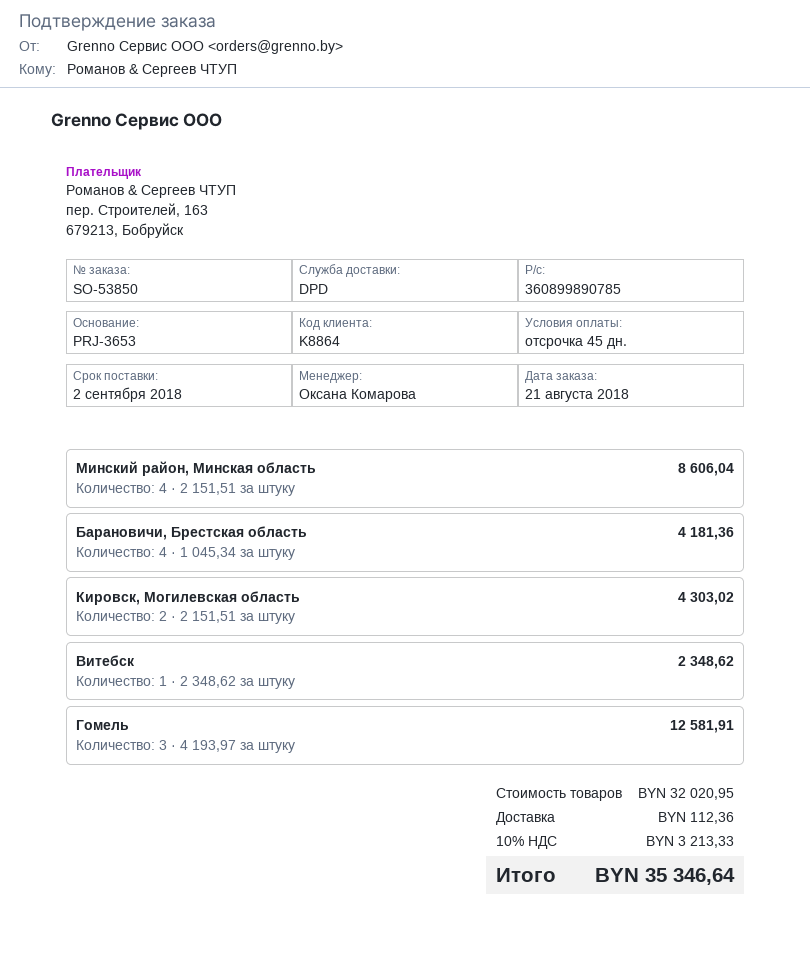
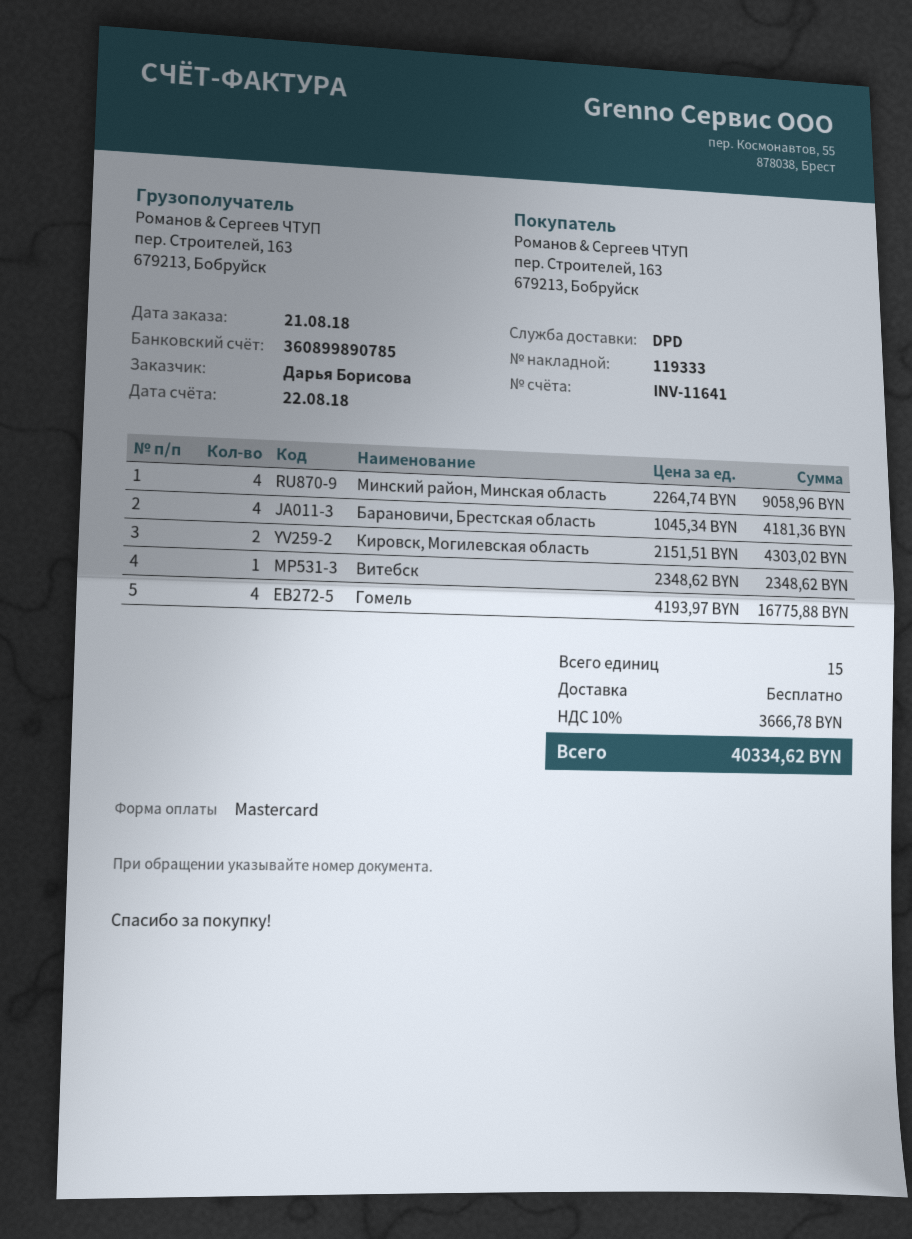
Минский район, Минская область: 4 x 2151.51 = 8606.04 -> 4 x 2264.74 = 9058.96
Гомель: 3 x 4193.97 = 12581.91 -> 4 x 4193.97 = 16775.88
shipping: 112.36 -> 0.00
tax: 10% = 3213.33 -> 10% = 3666.78
total: 35346.64 -> 40334.62

